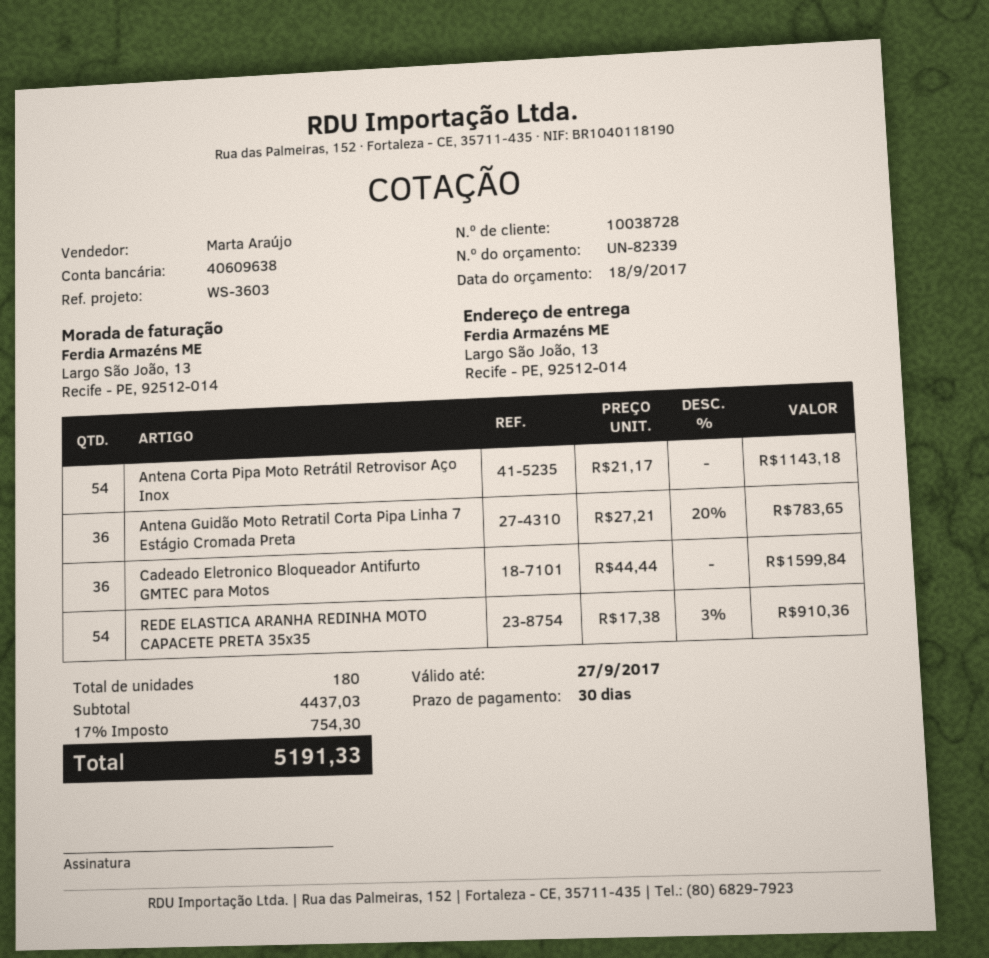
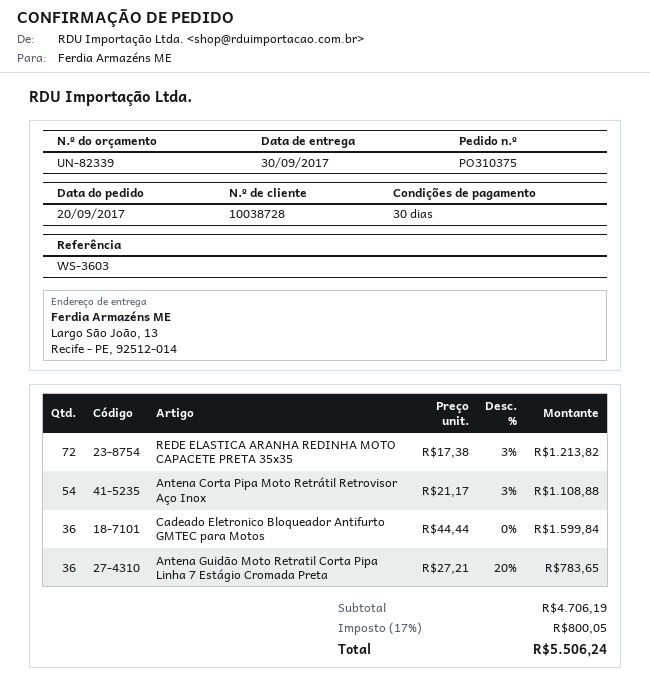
Antena Corta Pipa Moto Retrátil Retrovisor Aço Inox: 54 x 21.17 = 1143.18 -> 54 x 21.17 - 3% = 1108.88
REDE ELASTICA ARANHA REDINHA MOTO CAPACETE PRETA 35x35: 54 x 17.38 - 3% = 910.36 -> 72 x 17.38 - 3% = 1213.82
subtotal: 4437.03 -> 4706.19
tax: 17% = 754.30 -> 17% = 800.05
total: 5191.33 -> 5506.24

